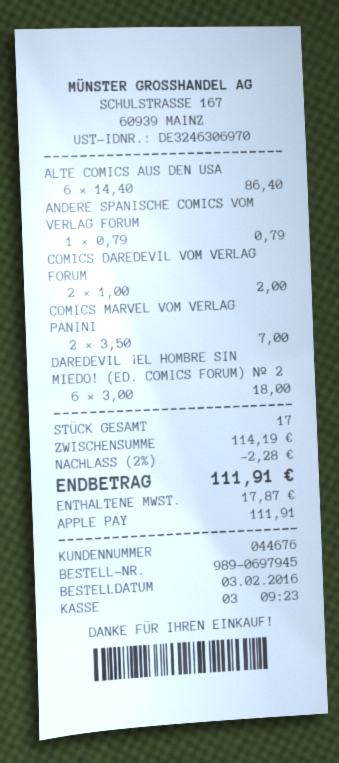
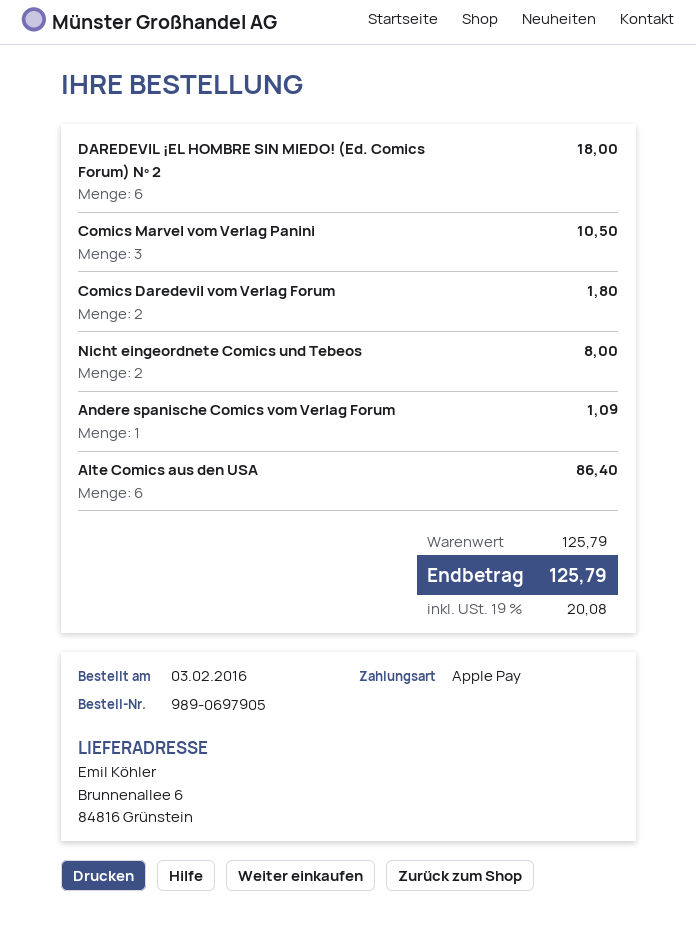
order number: 989-0697945 -> 989-0697905
ANDERE SPANISCHE COMICS VOM VERLAG FORUM: 1 for 0.79 -> 1 for 1.09
COMICS DAREDEVIL VOM VERLAG FORUM: 2 for 2.00 -> 2 for 1.80
COMICS MARVEL VOM VERLAG PANINI: 2 for 7.00 -> 3 for 10.50
Nicht eingeordnete Comics und Tebeos: none -> 2 for 8.00
subtotal: 114.19 -> 125.79
discount: 2% = 2.28 -> none
tax: 17.87 -> 20.08
total: 111.91 -> 125.79

